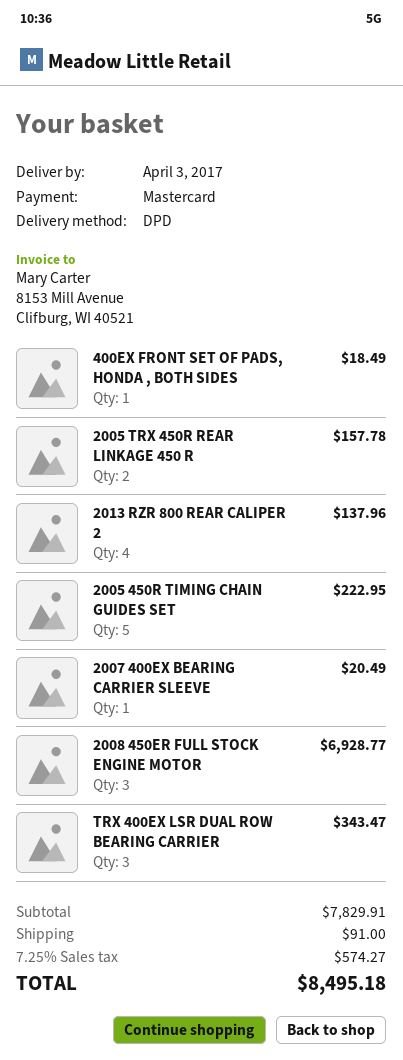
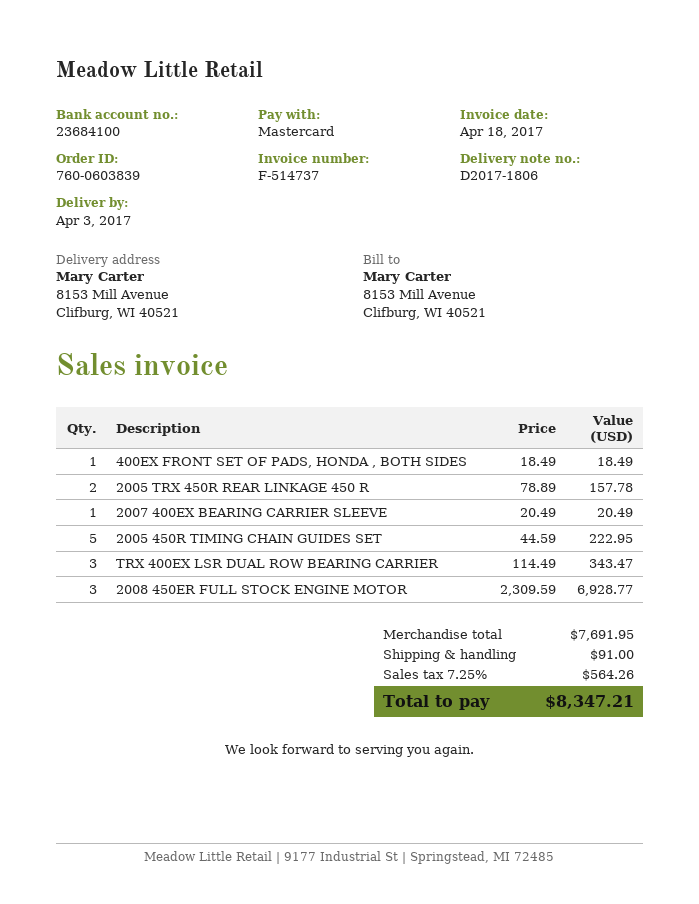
2013 RZR 800 REAR CALIPER 2: 4 for 137.96 -> none
subtotal: 7829.91 -> 7691.95
tax: 7.25% = 574.27 -> 7.25% = 564.26
total: 8495.18 -> 8347.21

